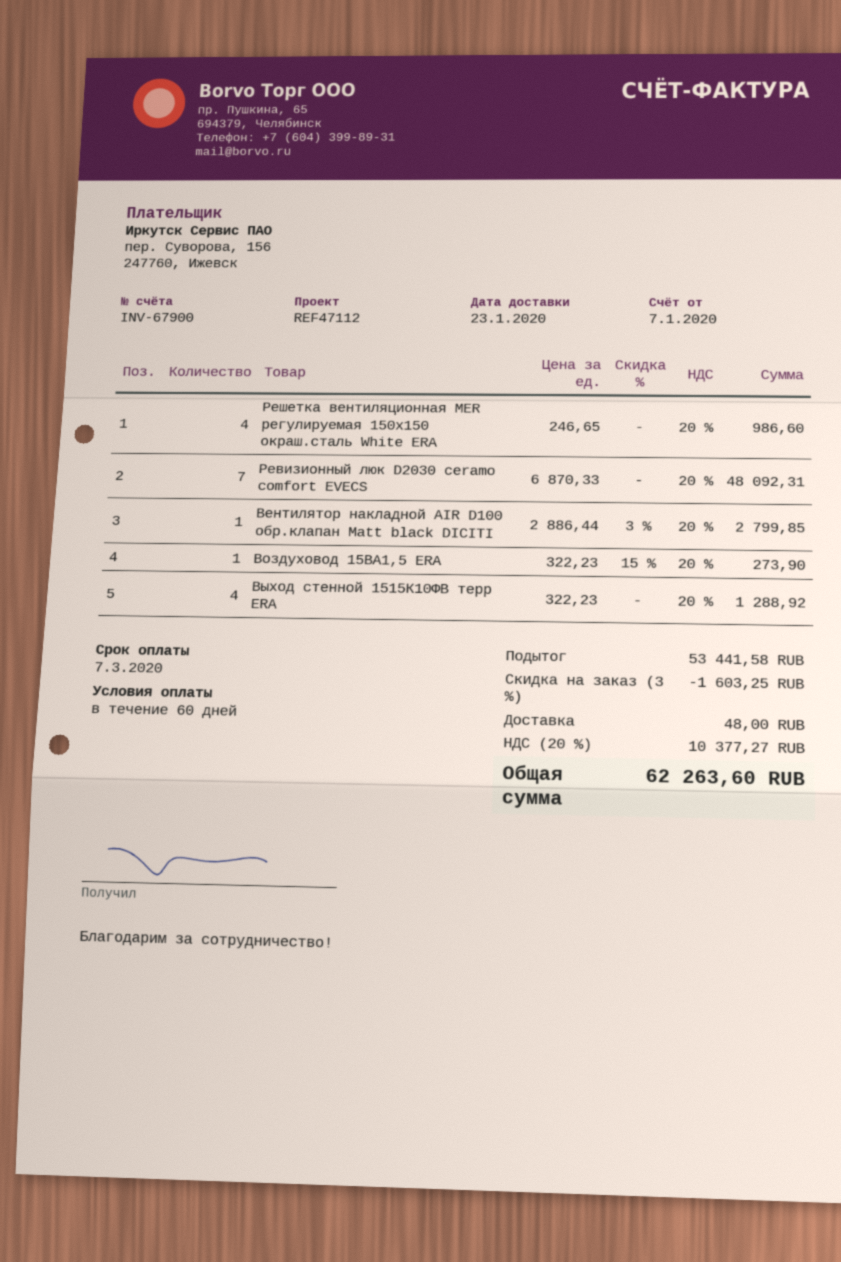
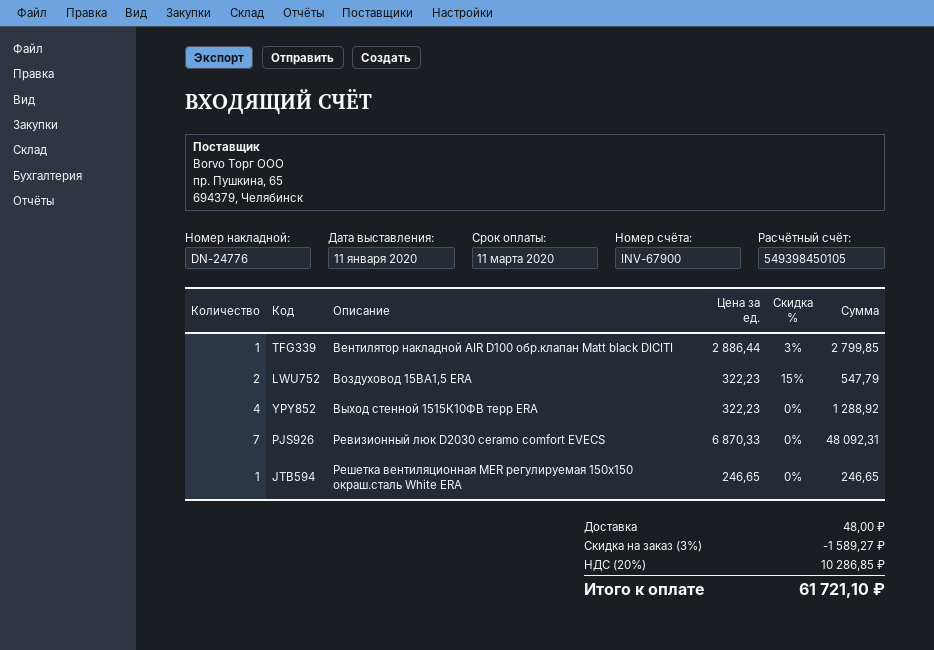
invoice date: 2020-01-07 -> 2020-01-11
due date: 2020-03-07 -> 2020-03-11
Решетка вентиляционная MER регулируемая 150x150 окраш.сталь White ERA: 4 x 246.65 = 986.60 -> 1 x 246.65 = 246.65
Воздуховод 15ВА1,5 ERA: 1 x 322.23 - 15% = 273.90 -> 2 x 322.23 - 15% = 547.79
discount: 3% = 1603.25 -> 3% = 1589.27
tax: 20% = 10377.27 -> 20% = 10286.85
total: 62263.60 -> 61721.10

